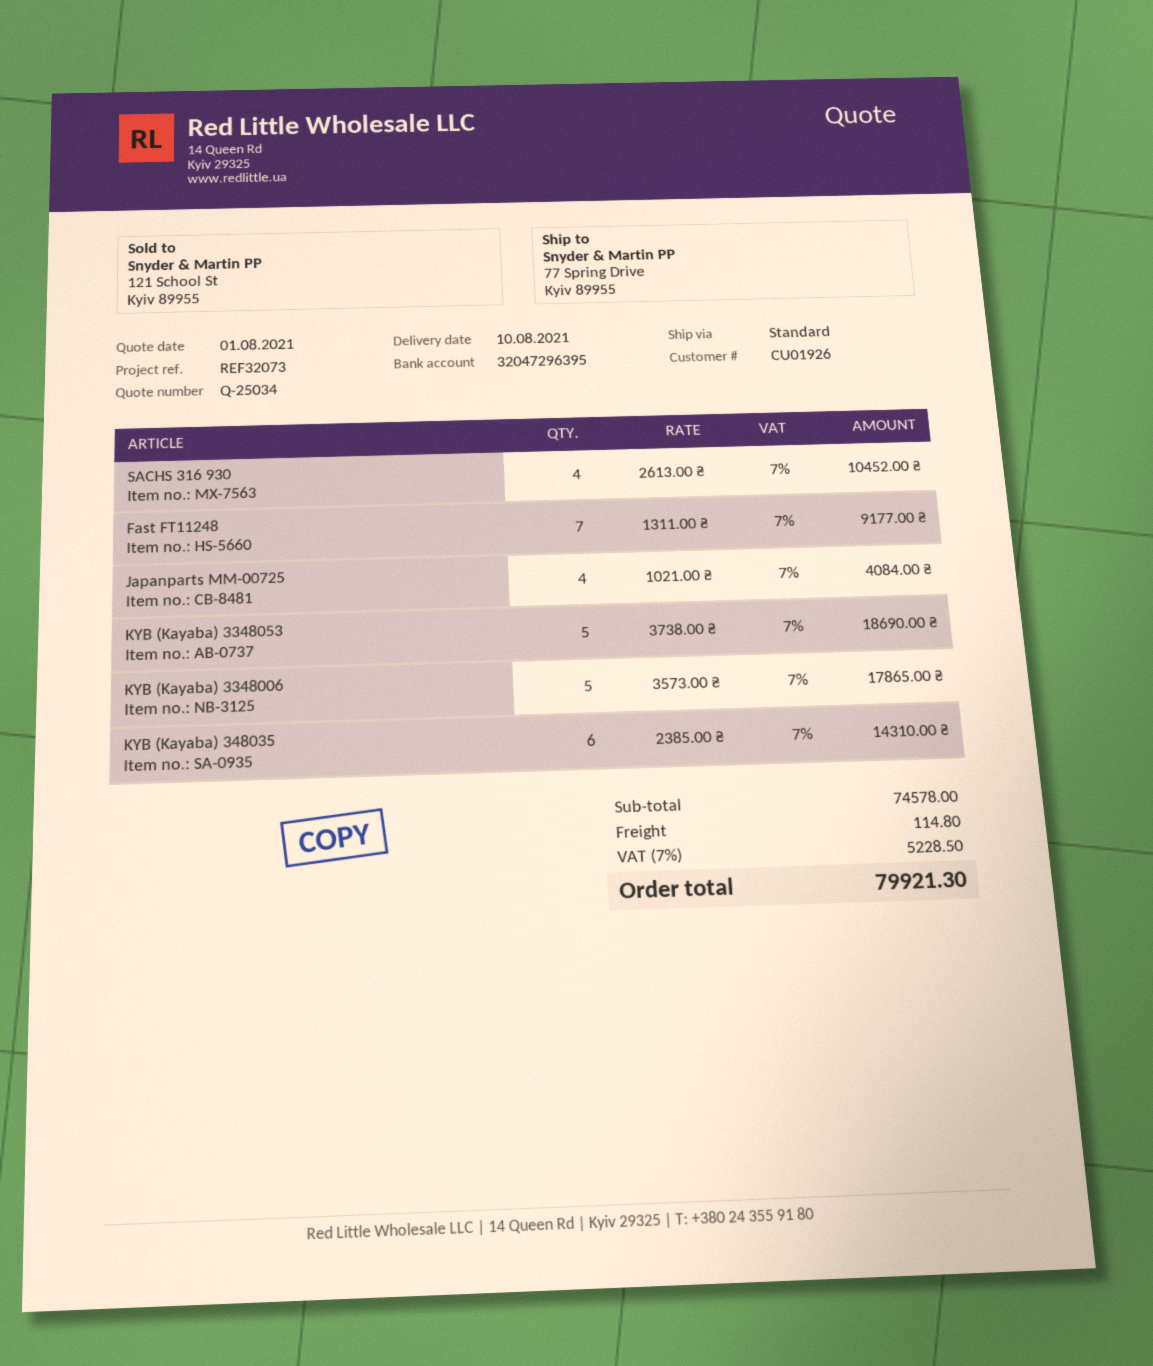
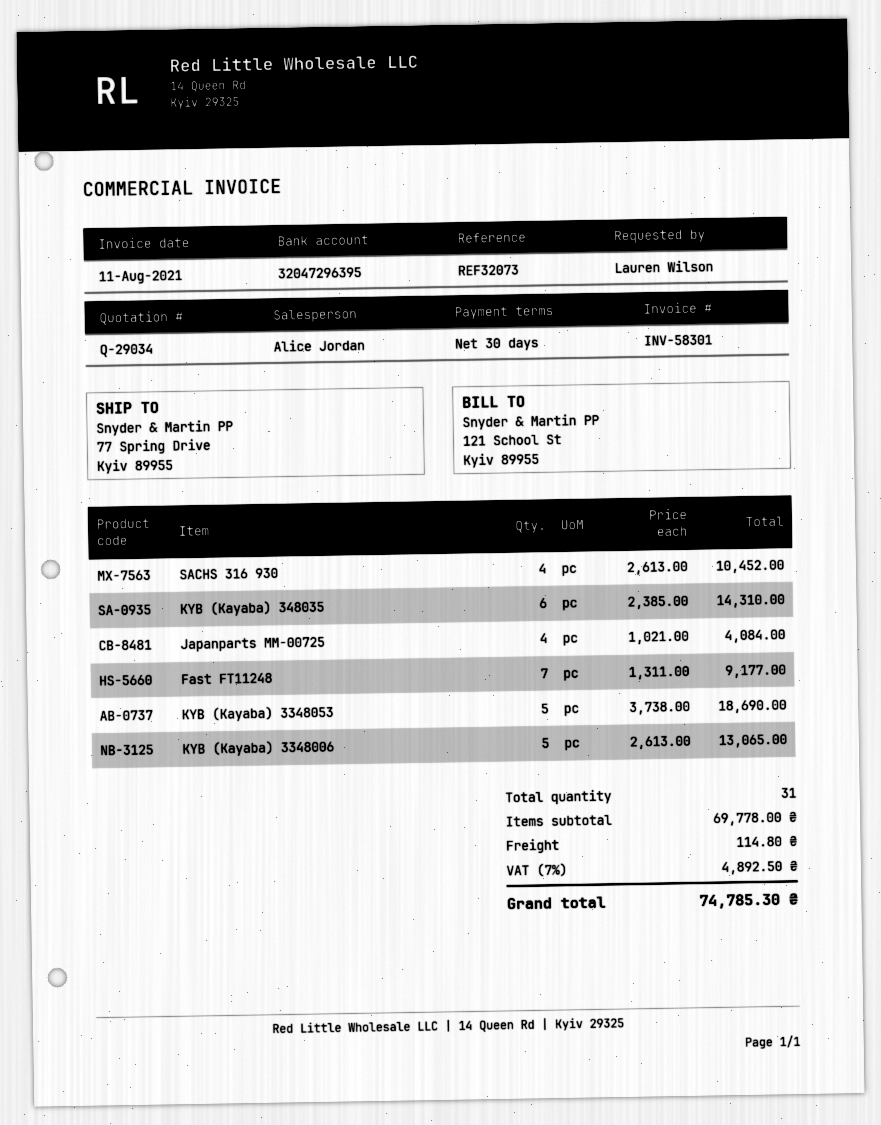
quote number: Q-25034 -> Q-29034
KYB (Kayaba) 3348006: 5 x 3573.00 = 17865.00 -> 5 x 2613.00 = 13065.00
subtotal: 74578.00 -> 69778.00
tax: 7% = 5228.50 -> 7% = 4892.50
total: 79921.30 -> 74785.30

